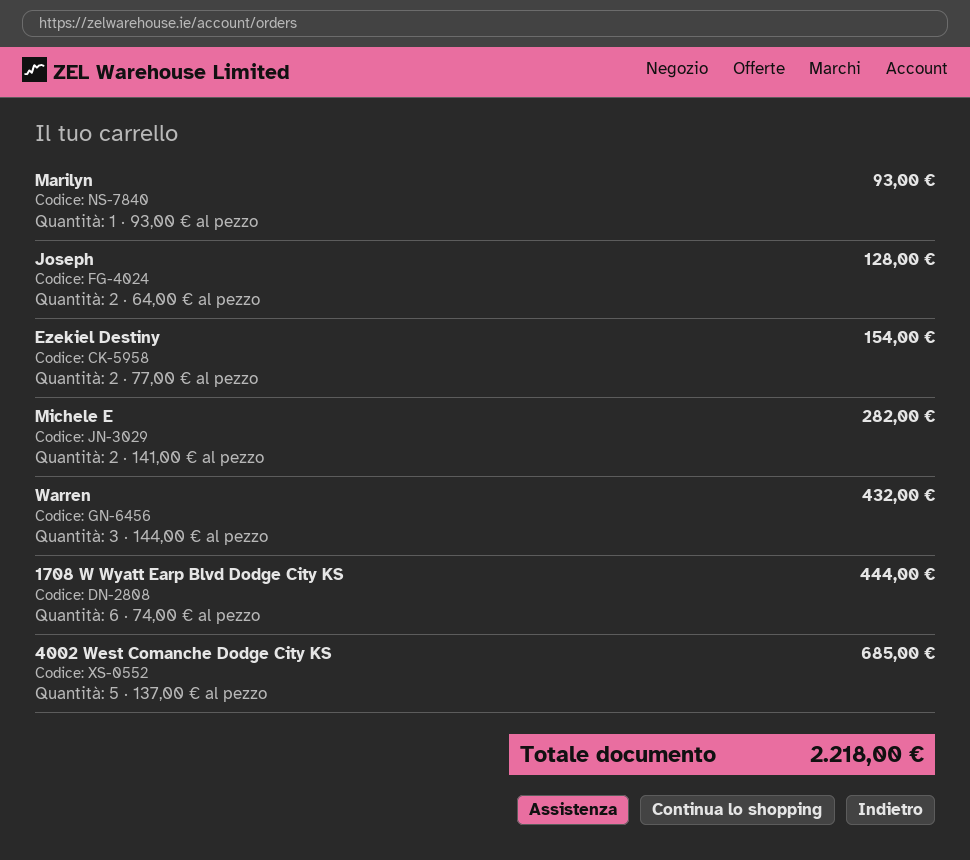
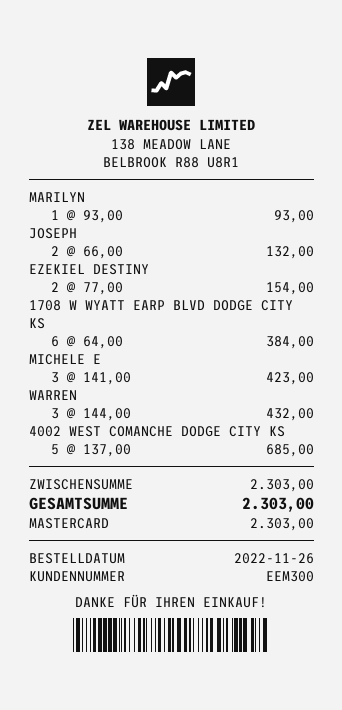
Joseph: 2 x 64.00 = 128.00 -> 2 x 66.00 = 132.00
Michele E: 2 x 141.00 = 282.00 -> 3 x 141.00 = 423.00
1708 W Wyatt Earp Blvd Dodge City KS: 6 x 74.00 = 444.00 -> 6 x 64.00 = 384.00
total: 2218.00 -> 2303.00

